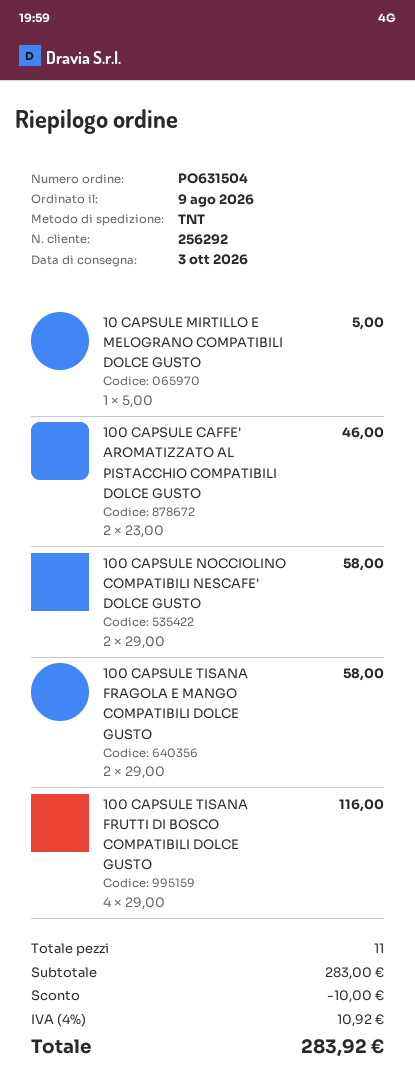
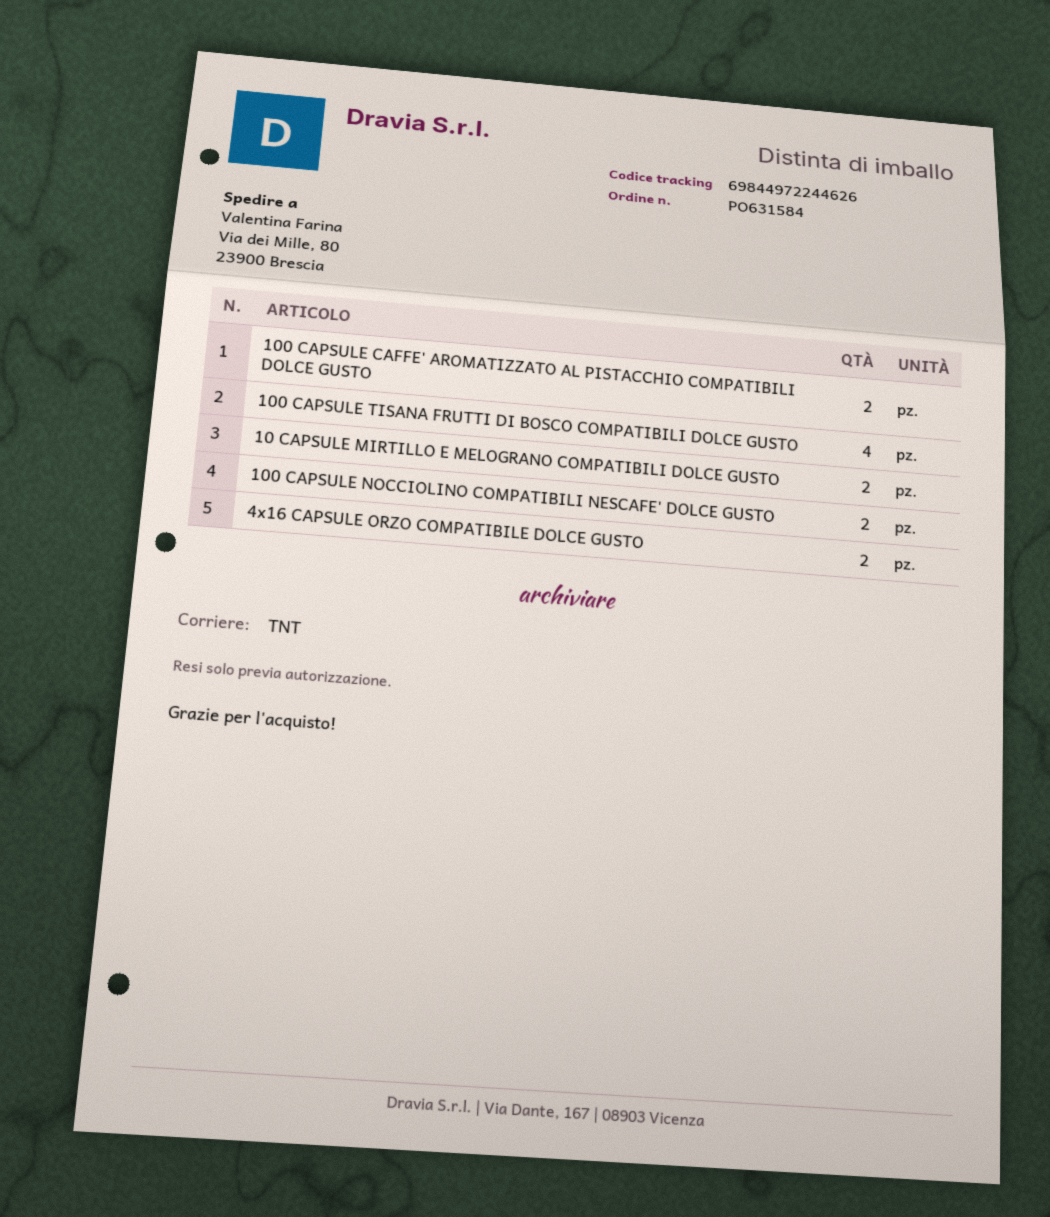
order number: PO631504 -> PO631584
10 CAPSULE MIRTILLO E MELOGRANO COMPATIBILI DOLCE GUSTO: 1 -> 2
100 CAPSULE TISANA FRAGOLA E MANGO COMPATIBILI DOLCE GUSTO: 2 -> none
4x16 CAPSULE ORZO COMPATIBILE DOLCE GUSTO: none -> 2

